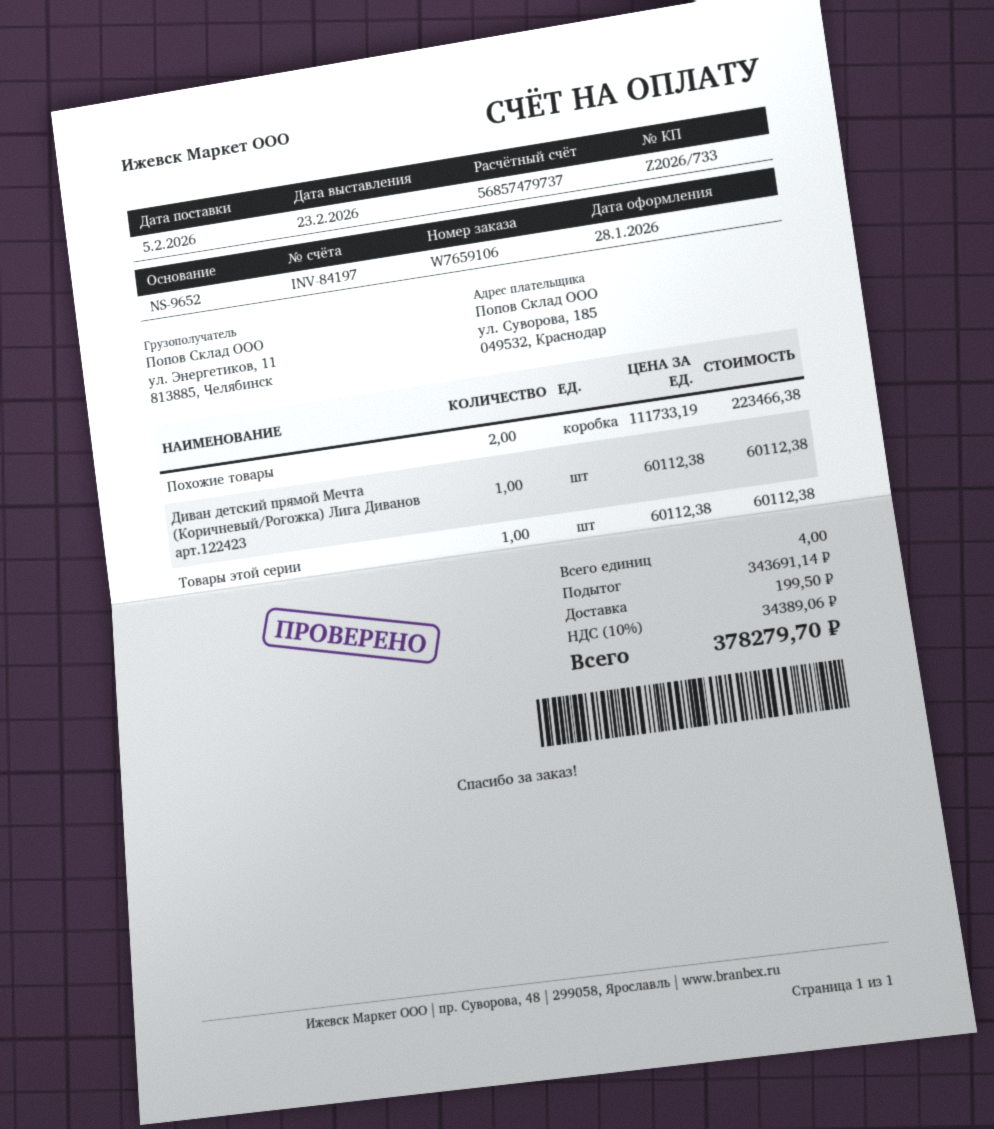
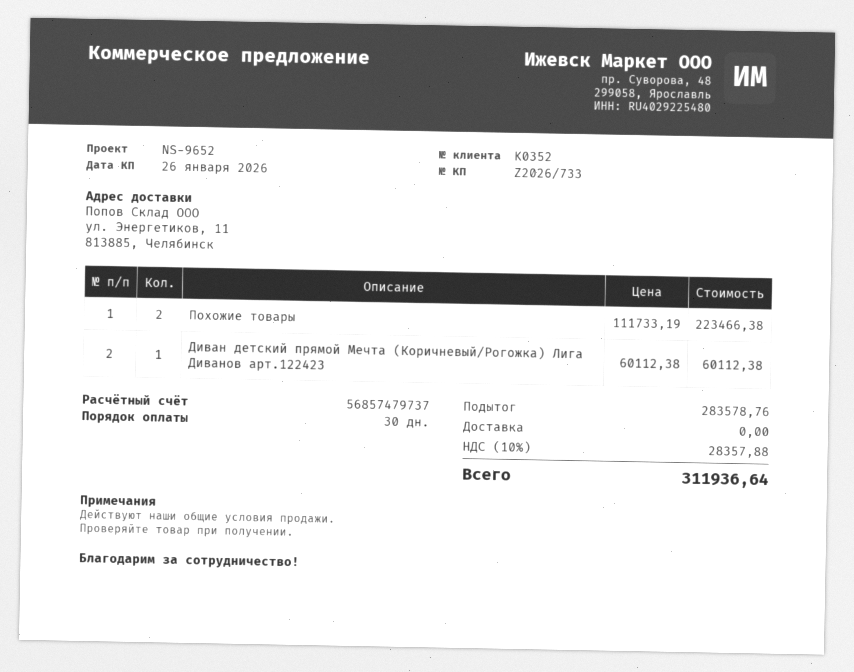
Товары этой серии: 1 x 60112.38 = 60112.38 -> none
subtotal: 343691.14 -> 283578.76
shipping: 199.50 -> 0.00
tax: 10% = 34389.06 -> 10% = 28357.88
total: 378279.70 -> 311936.64

